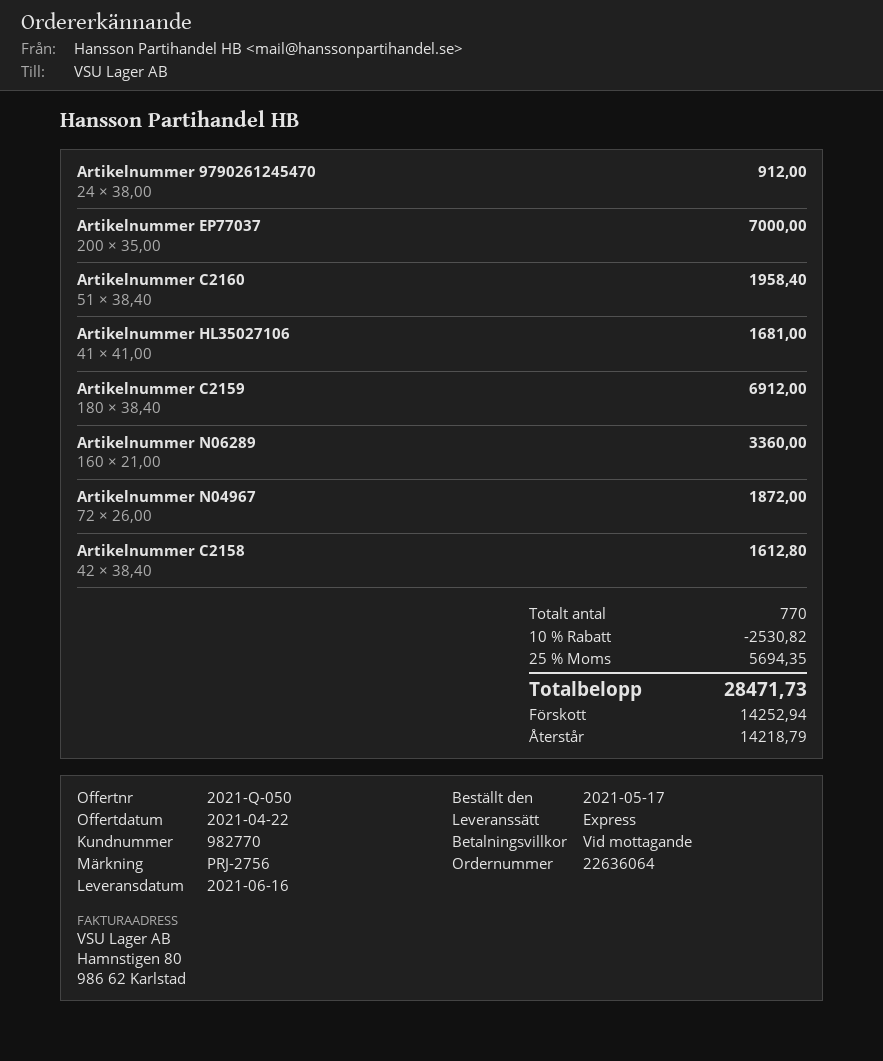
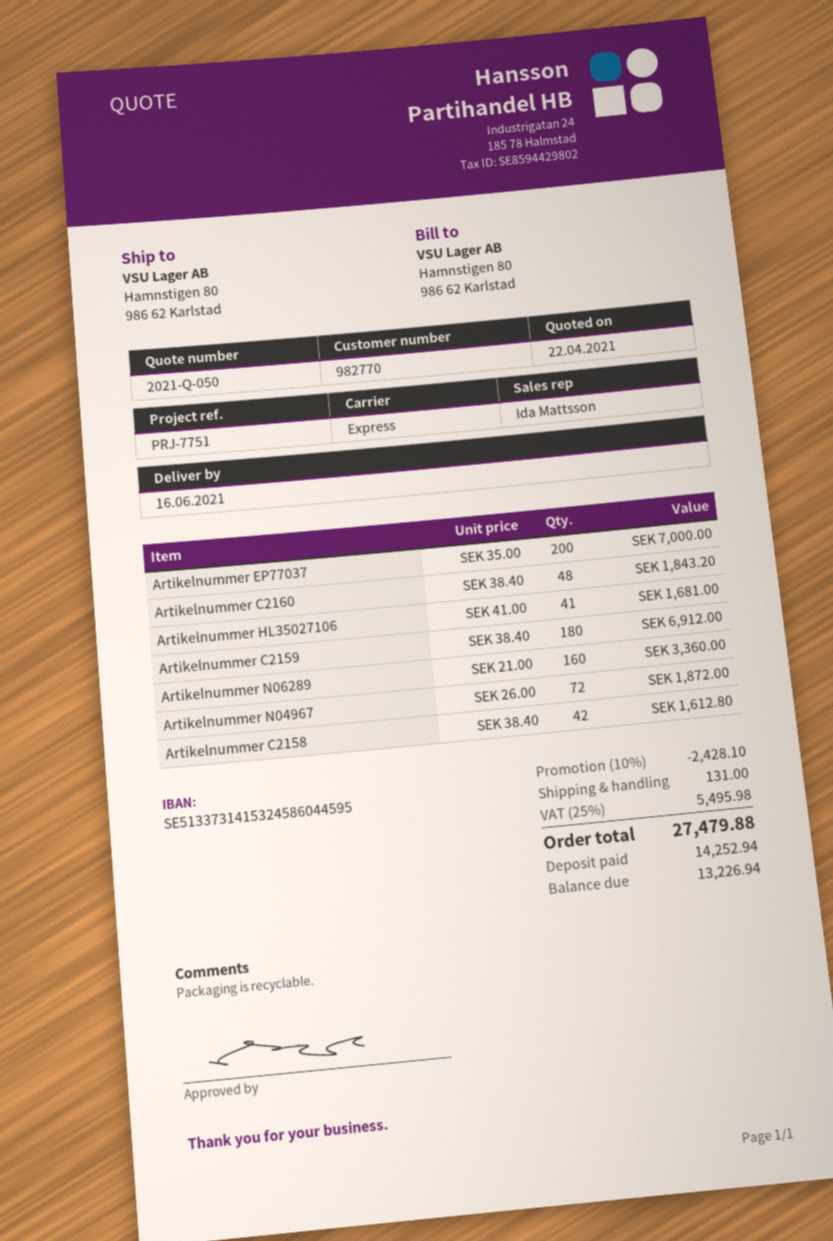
reference: PRJ-2756 -> PRJ-7751
Artikelnummer 9790261245470: 24 x 38.00 = 912.00 -> none
Artikelnummer C2160: 51 x 38.40 = 1958.40 -> 48 x 38.40 = 1843.20
discount: 10% = 2530.82 -> 10% = 2428.10
shipping: none -> 131.00
tax: 25% = 5694.35 -> 25% = 5495.98
total: 28471.73 -> 27479.88
balance: 14218.79 -> 13226.94

